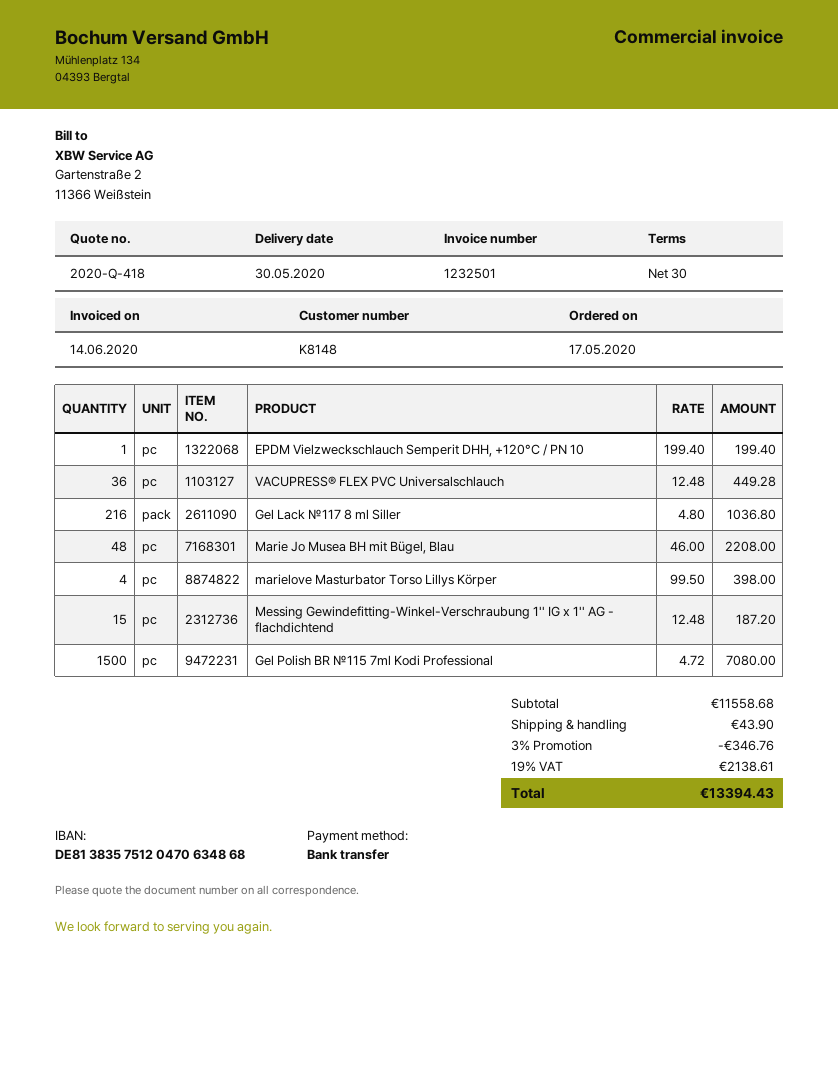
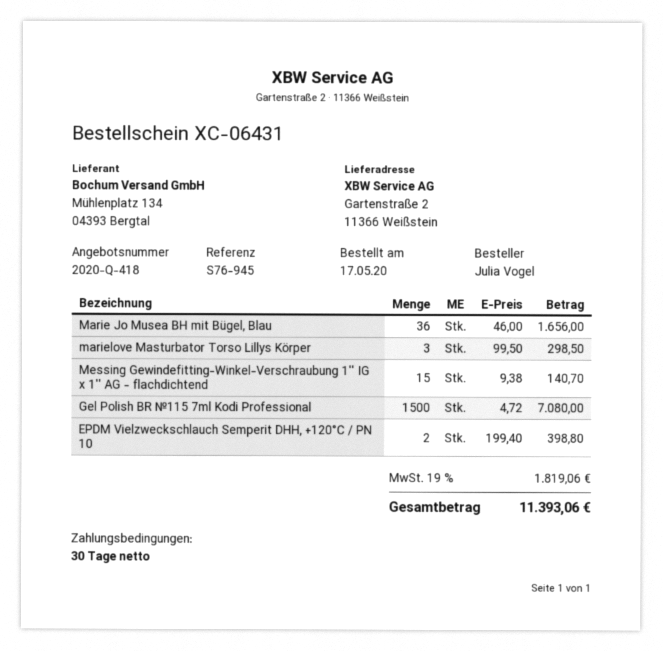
EPDM Vielzweckschlauch Semperit DHH, +120°C / PN 10: 1 x 199.40 = 199.40 -> 2 x 199.40 = 398.80
VACUPRESS® FLEX PVC Universalschlauch: 36 x 12.48 = 449.28 -> none
Gel Lack №117 8 ml Siller: 216 x 4.80 = 1036.80 -> none
Marie Jo Musea BH mit Bügel, Blau: 48 x 46.00 = 2208.00 -> 36 x 46.00 = 1656.00
marielove Masturbator Torso Lillys Körper: 4 x 99.50 = 398.00 -> 3 x 99.50 = 298.50
Messing Gewindefitting-Winkel-Verschraubung 1'' IG x 1'' AG - flachdichtend: 15 x 12.48 = 187.20 -> 15 x 9.38 = 140.70
discount: 3% = 346.76 -> none
shipping: 43.90 -> none
tax: 19% = 2138.61 -> 19% = 1819.06
total: 13394.43 -> 11393.06

